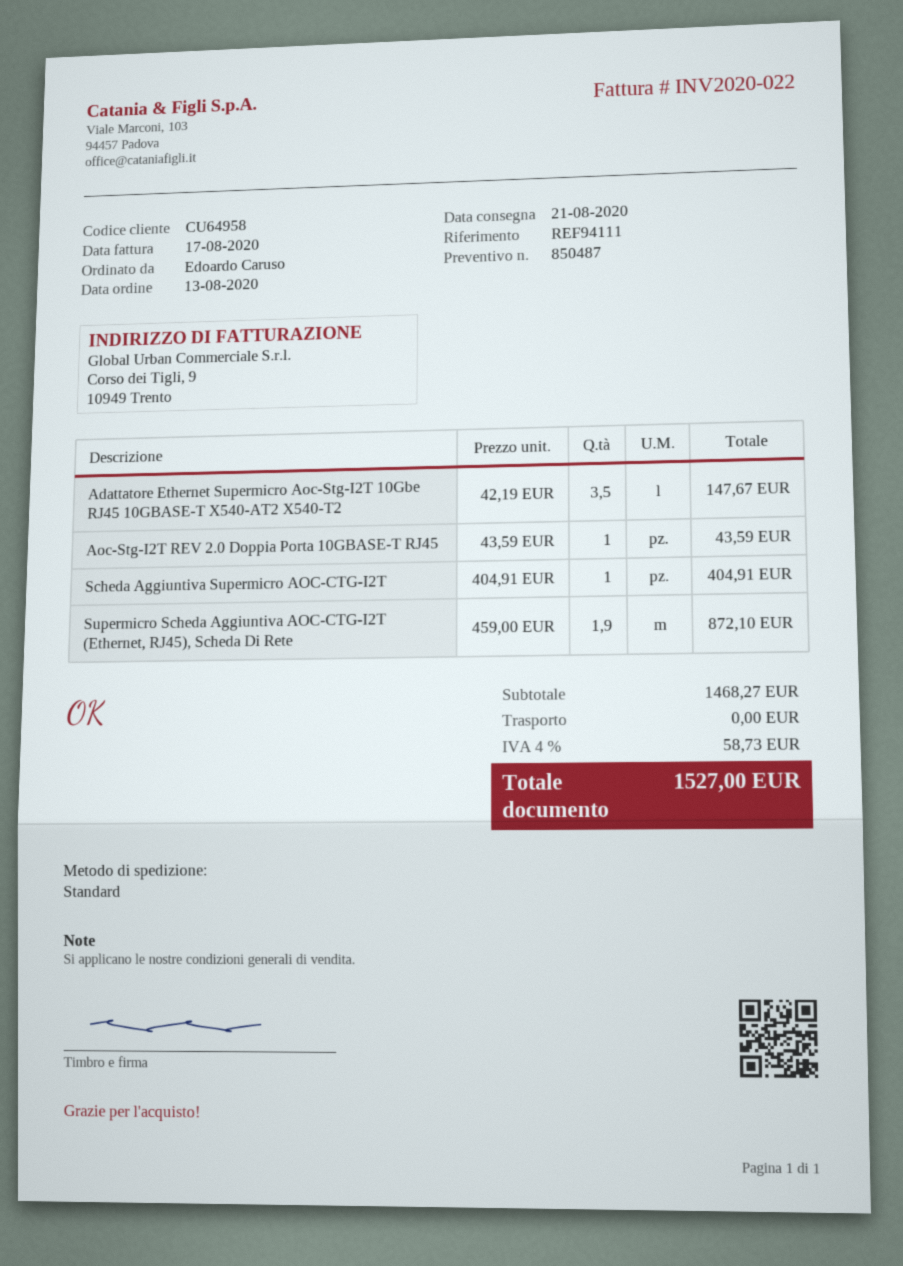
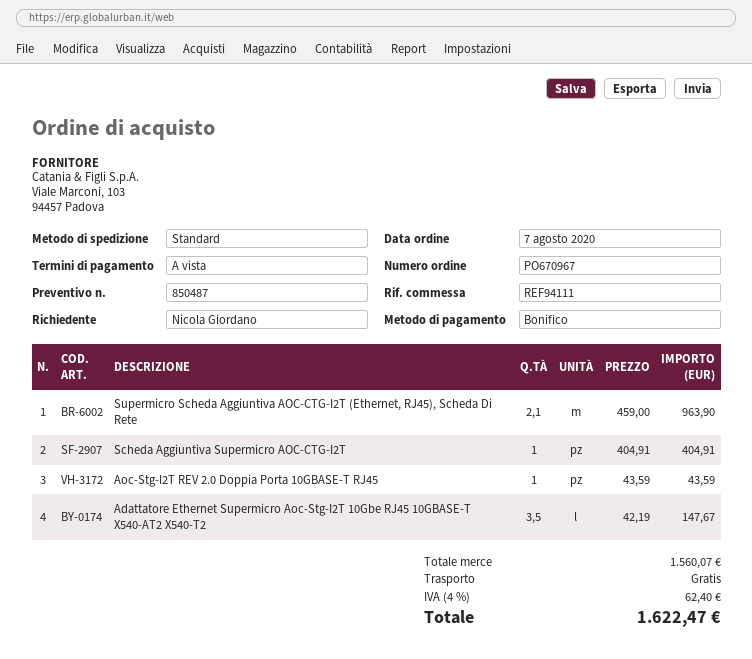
order date: 2020-08-13 -> 2020-08-07
ordered by: Edoardo Caruso -> Nicola Giordano
Supermicro Scheda Aggiuntiva AOC-CTG-I2T (Ethernet, RJ45), Scheda Di Rete: 1.9 x 459.00 = 872.10 -> 2.1 x 459.00 = 963.90
subtotal: 1468.27 -> 1560.07
tax: 4% = 58.73 -> 4% = 62.40
total: 1527.00 -> 1622.47

